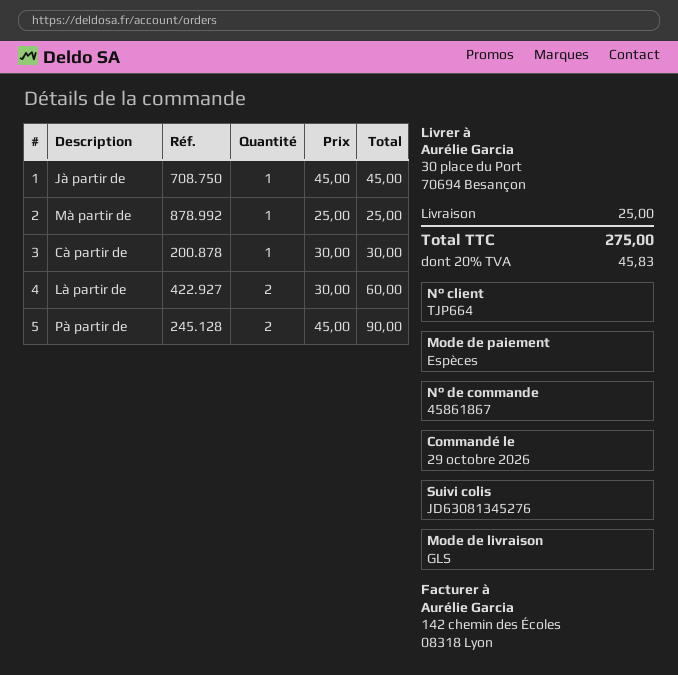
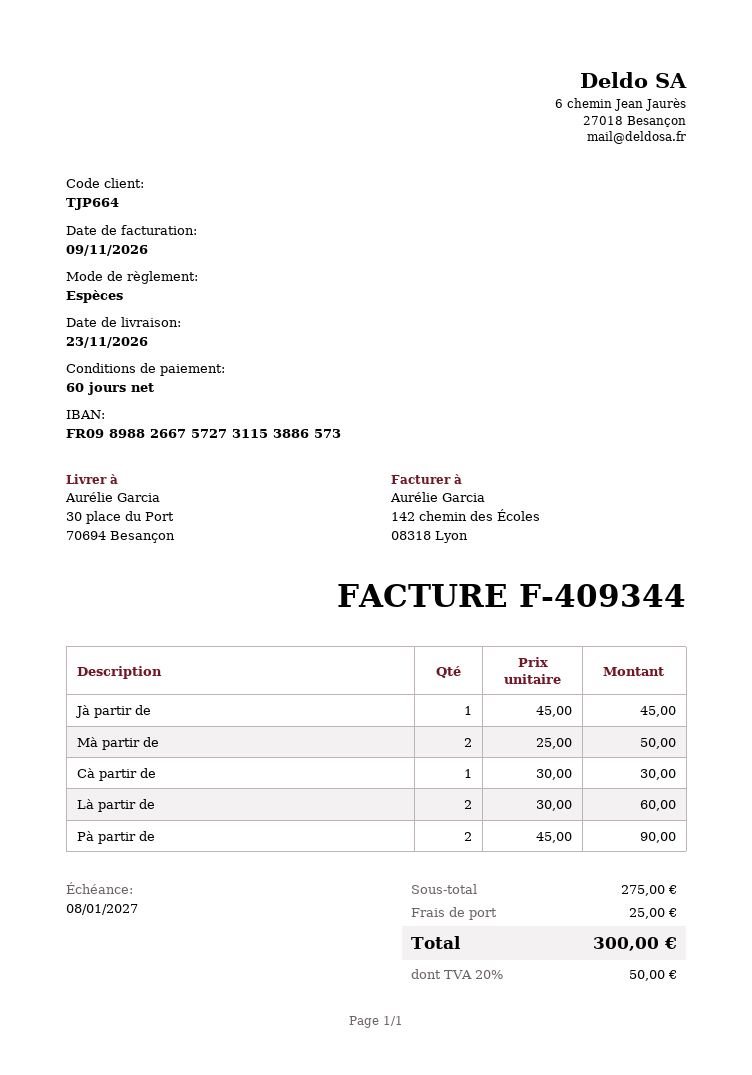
Mà partir de: 1 x 25.00 = 25.00 -> 2 x 25.00 = 50.00
tax: 20% = 45.83 -> 20% = 50.00
total: 275.00 -> 300.00

